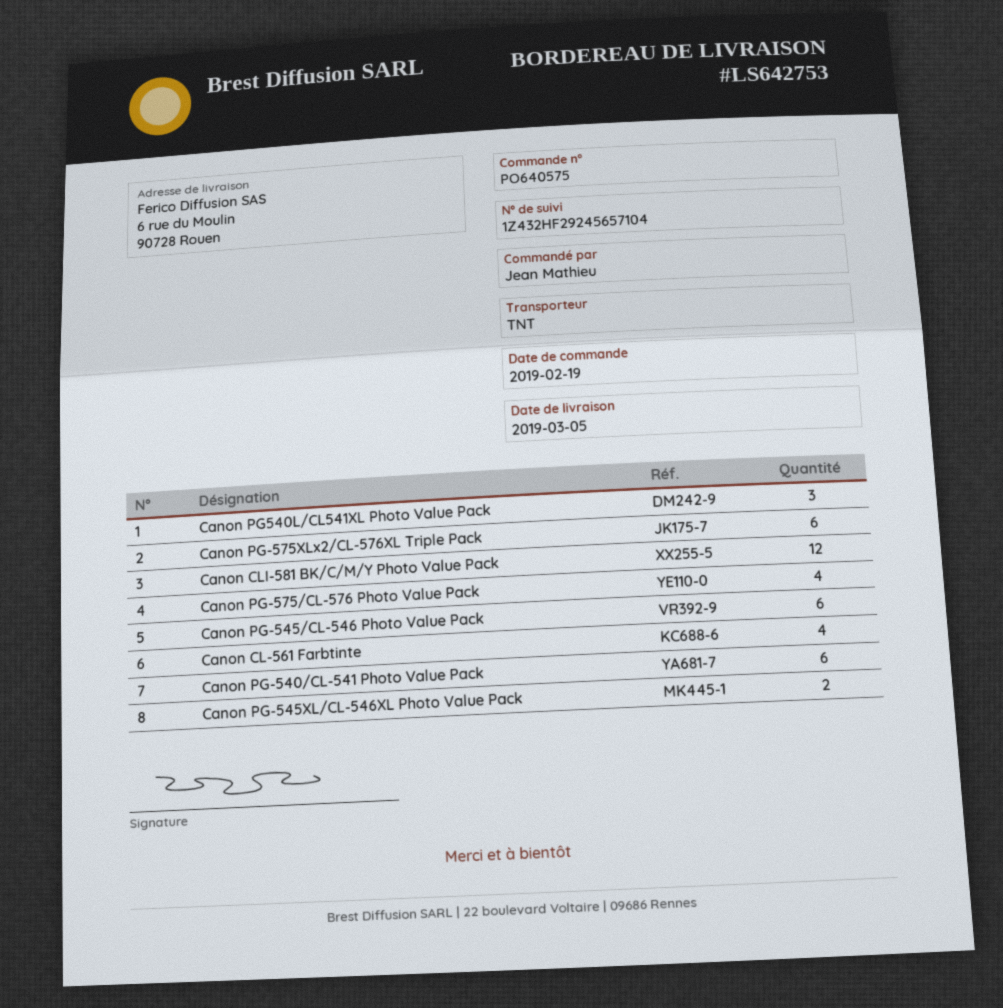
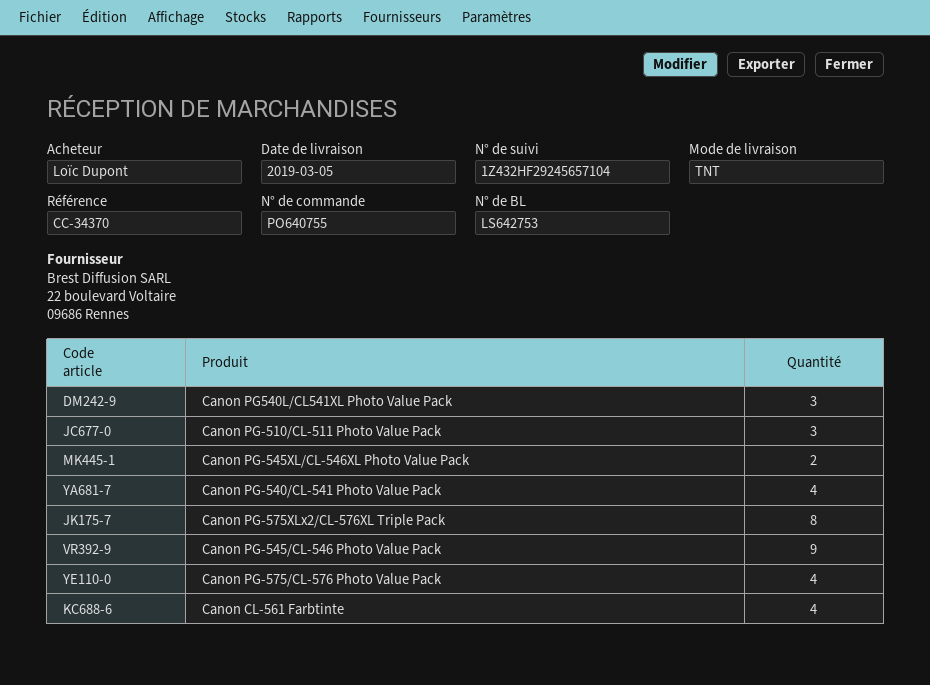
order number: PO640575 -> PO640755
ordered by: Jean Mathieu -> Loïc Dupont
Canon PG-575XLx2/CL-576XL Triple Pack: 6 -> 8
Canon CLI-581 BK/C/M/Y Photo Value Pack: 12 -> none
Canon PG-545/CL-546 Photo Value Pack: 6 -> 9
Canon PG-540/CL-541 Photo Value Pack: 6 -> 4
Canon PG-510/CL-511 Photo Value Pack: none -> 3

